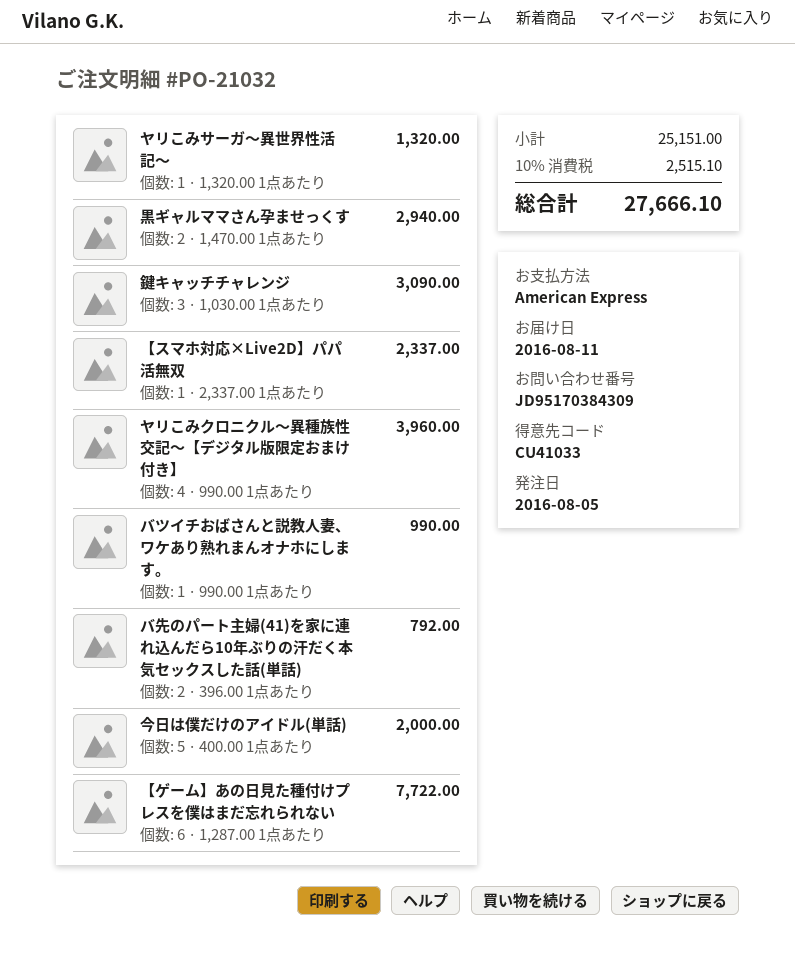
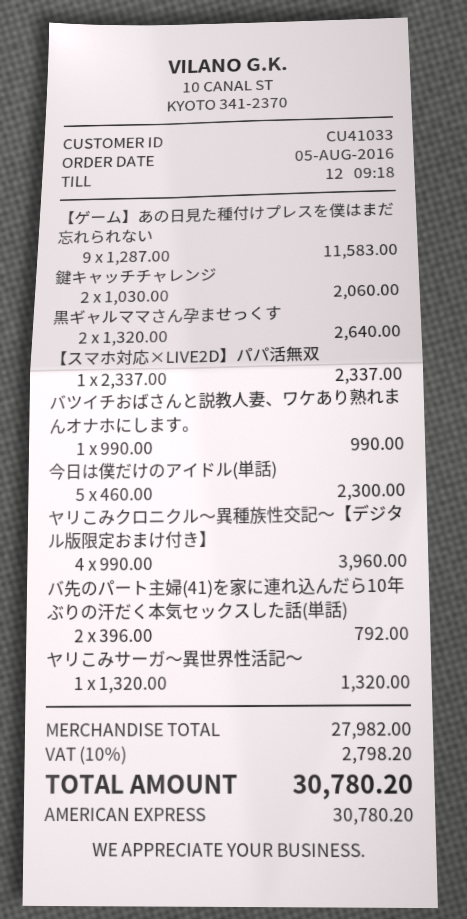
黒ギャルママさん孕ませっくす: 2 x 1470.00 = 2940.00 -> 2 x 1320.00 = 2640.00
鍵キャッチチャレンジ: 3 x 1030.00 = 3090.00 -> 2 x 1030.00 = 2060.00
今日は僕だけのアイドル(単話): 5 x 400.00 = 2000.00 -> 5 x 460.00 = 2300.00
【ゲーム】あの日見た種付けプレスを僕はまだ忘れられない: 6 x 1287.00 = 7722.00 -> 9 x 1287.00 = 11583.00
subtotal: 25151.00 -> 27982.00
tax: 10% = 2515.10 -> 10% = 2798.20
total: 27666.10 -> 30780.20

